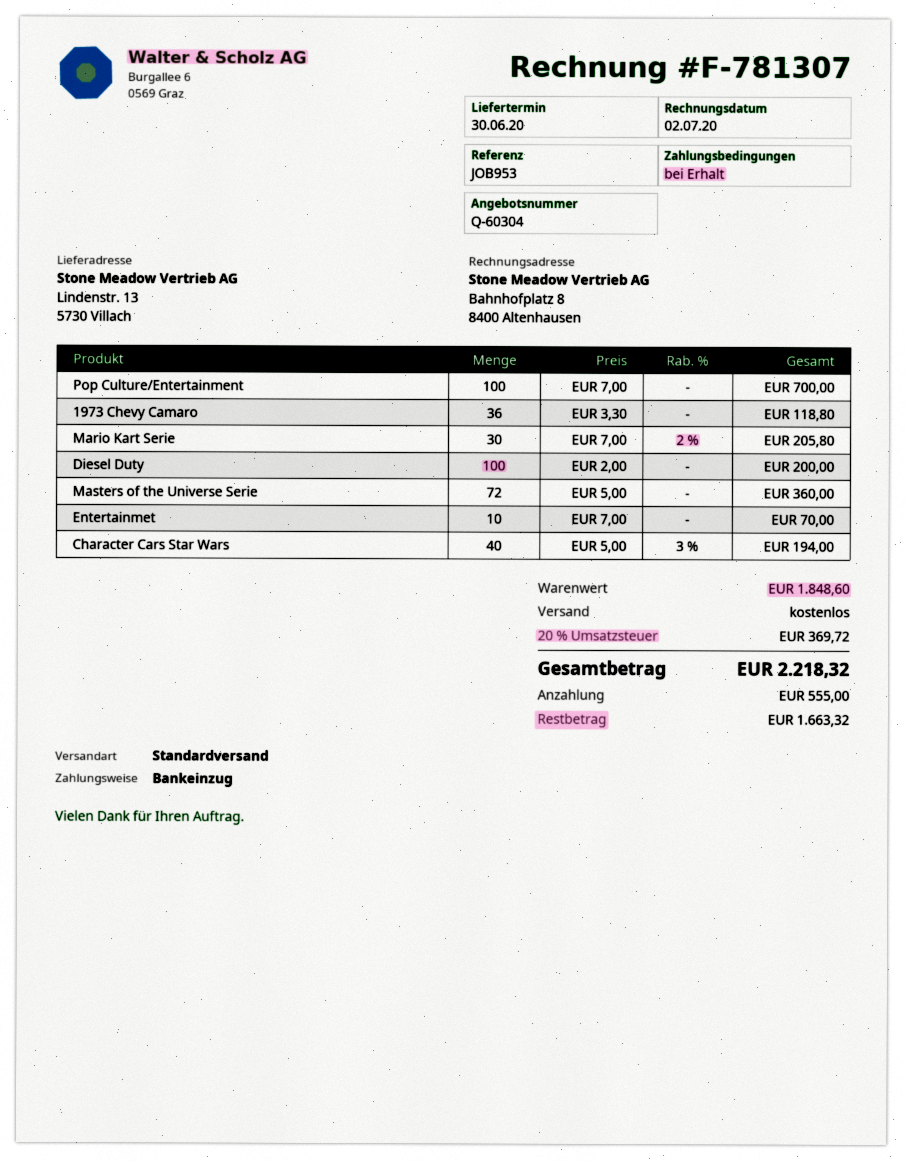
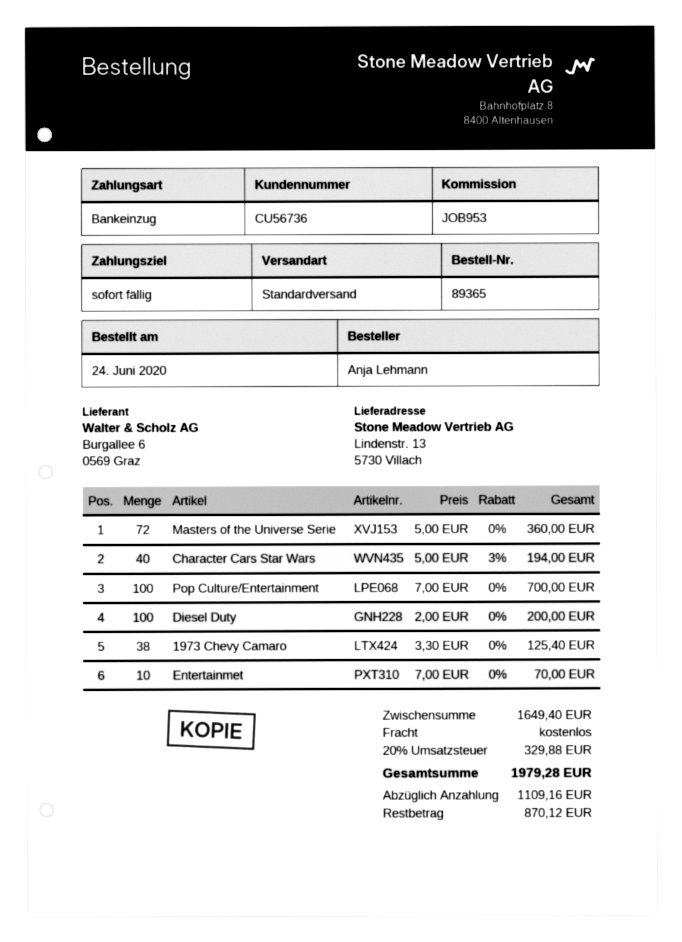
1973 Chevy Camaro: 36 x 3.30 = 118.80 -> 38 x 3.30 = 125.40
Mario Kart Serie: 30 x 7.00 - 2% = 205.80 -> none
subtotal: 1848.60 -> 1649.40
tax: 20% = 369.72 -> 20% = 329.88
total: 2218.32 -> 1979.28
deposit: 555.00 -> 1109.16
balance: 1663.32 -> 870.12

